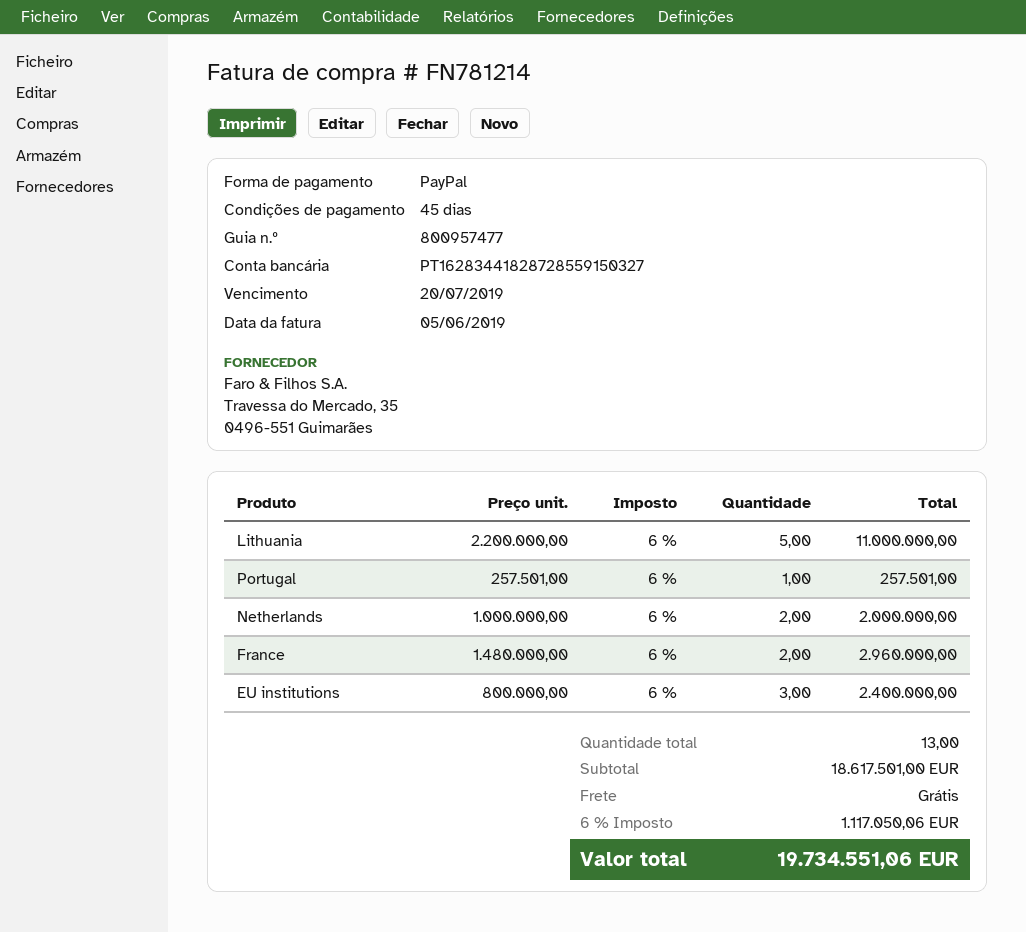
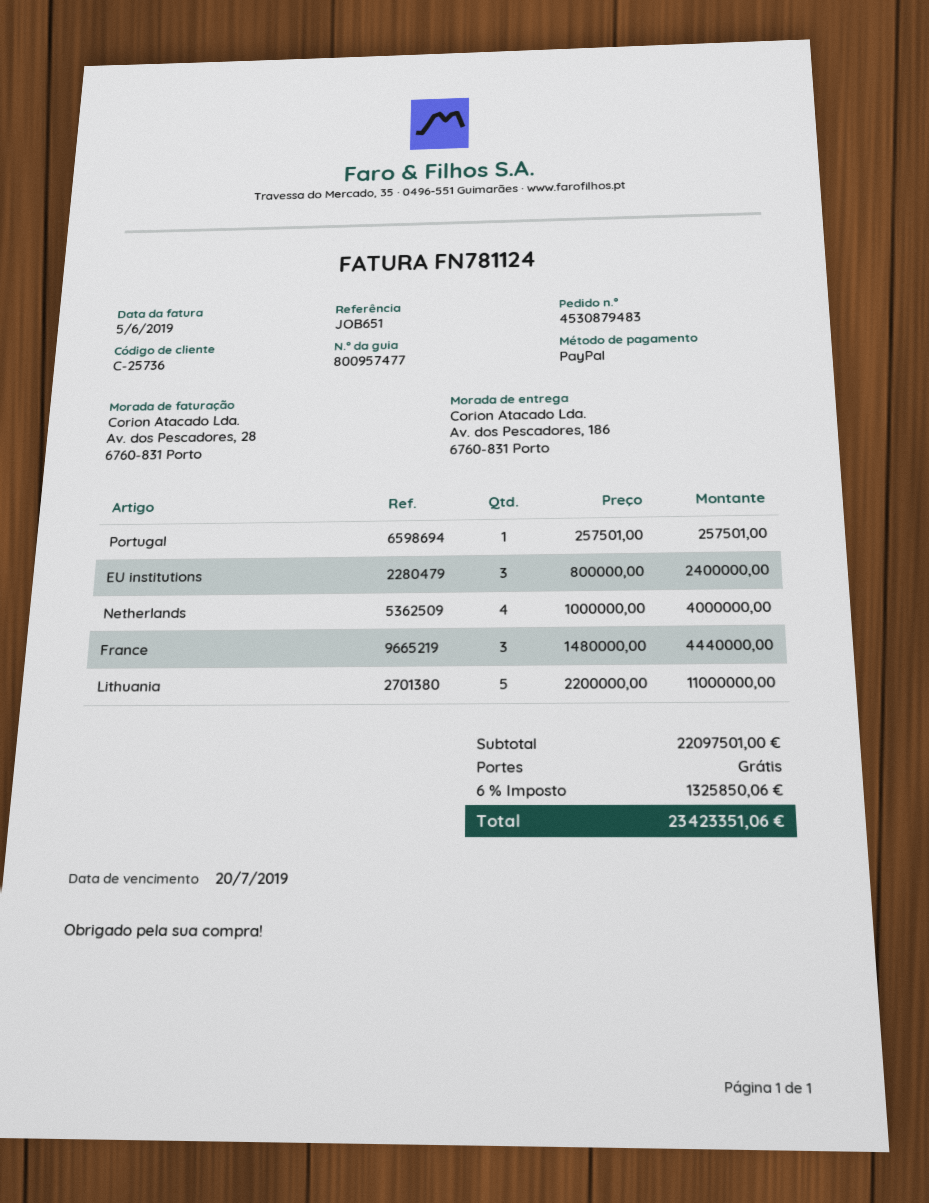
invoice number: FN781214 -> FN781124
Netherlands: 2 x 1000000.00 = 2000000.00 -> 4 x 1000000.00 = 4000000.00
France: 2 x 1480000.00 = 2960000.00 -> 3 x 1480000.00 = 4440000.00
subtotal: 18617501.00 -> 22097501.00
tax: 6% = 1117050.06 -> 6% = 1325850.06
total: 19734551.06 -> 23423351.06

